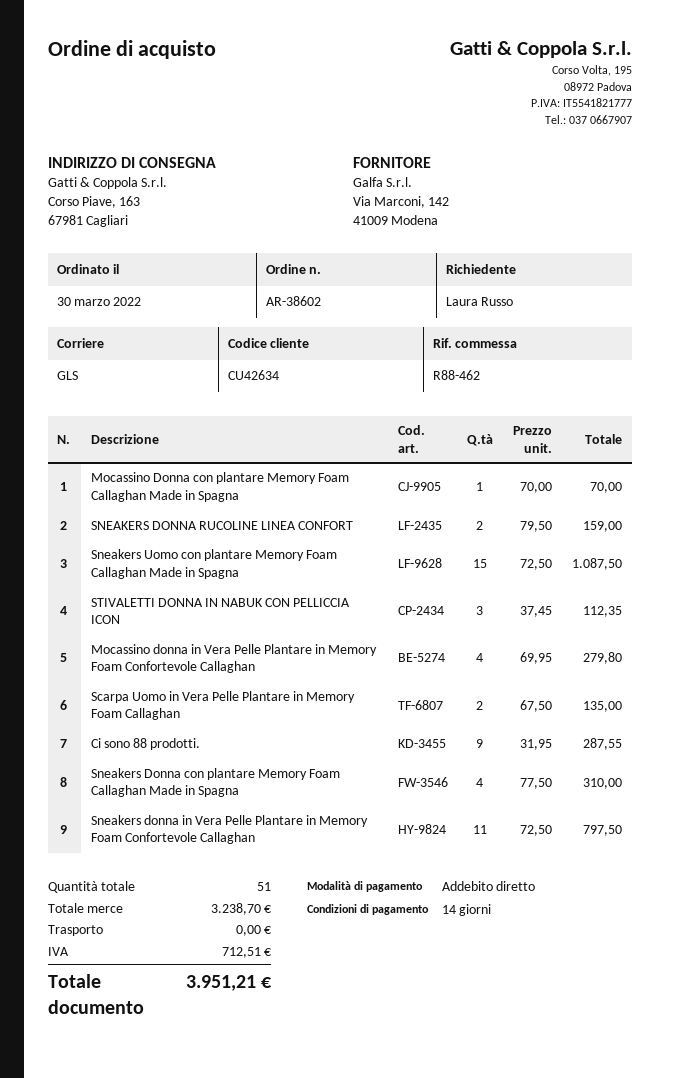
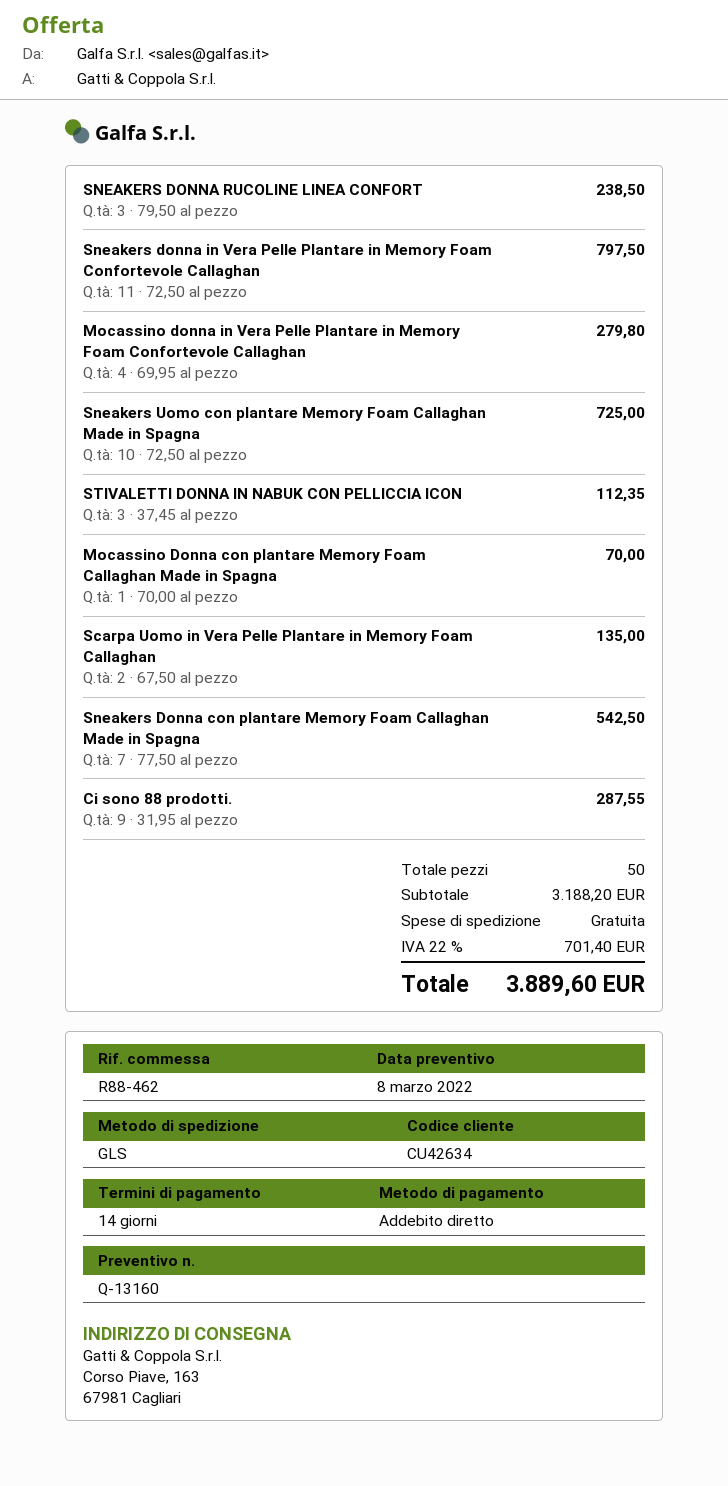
SNEAKERS DONNA RUCOLINE LINEA CONFORT: 2 x 79.50 = 159.00 -> 3 x 79.50 = 238.50
Sneakers Uomo con plantare Memory Foam Callaghan Made in Spagna: 15 x 72.50 = 1087.50 -> 10 x 72.50 = 725.00
Sneakers Donna con plantare Memory Foam Callaghan Made in Spagna: 4 x 77.50 = 310.00 -> 7 x 77.50 = 542.50
total quantity: 51 -> 50
subtotal: 3238.70 -> 3188.20
tax: 712.51 -> 701.40
total: 3951.21 -> 3889.60

